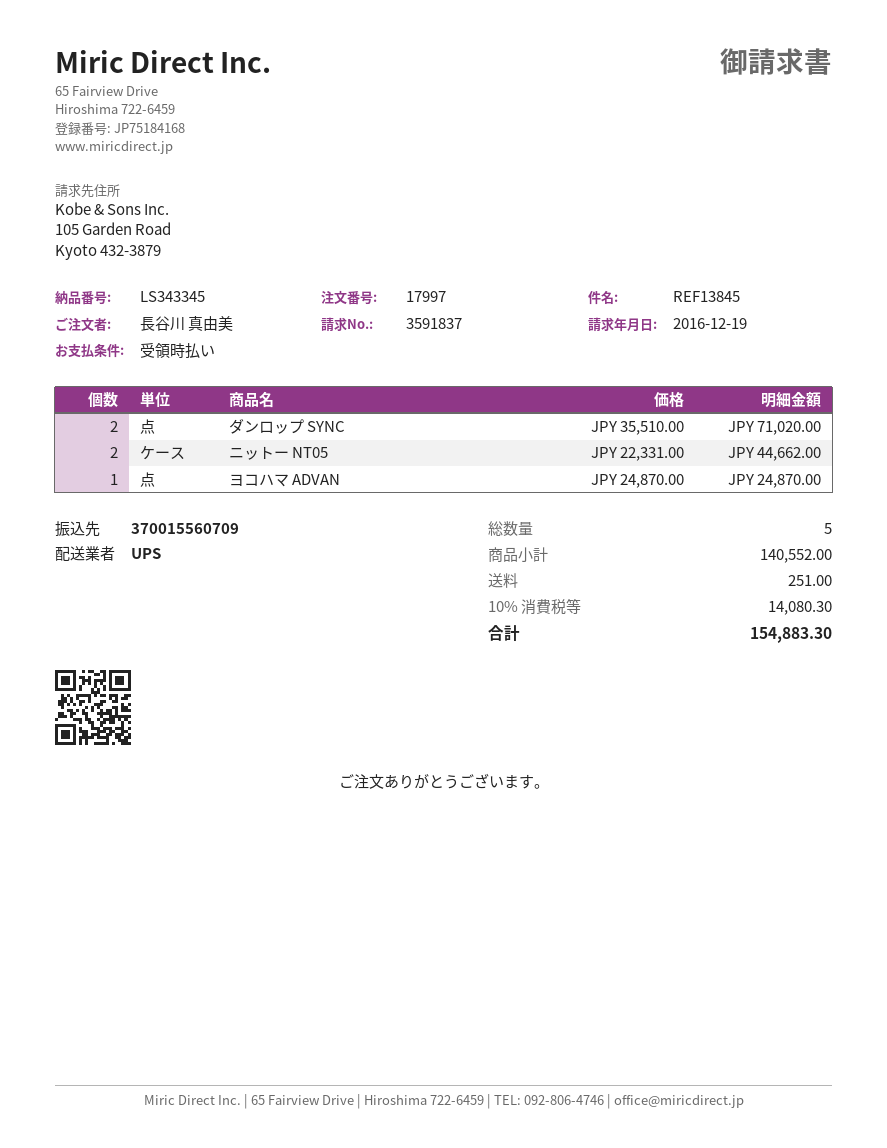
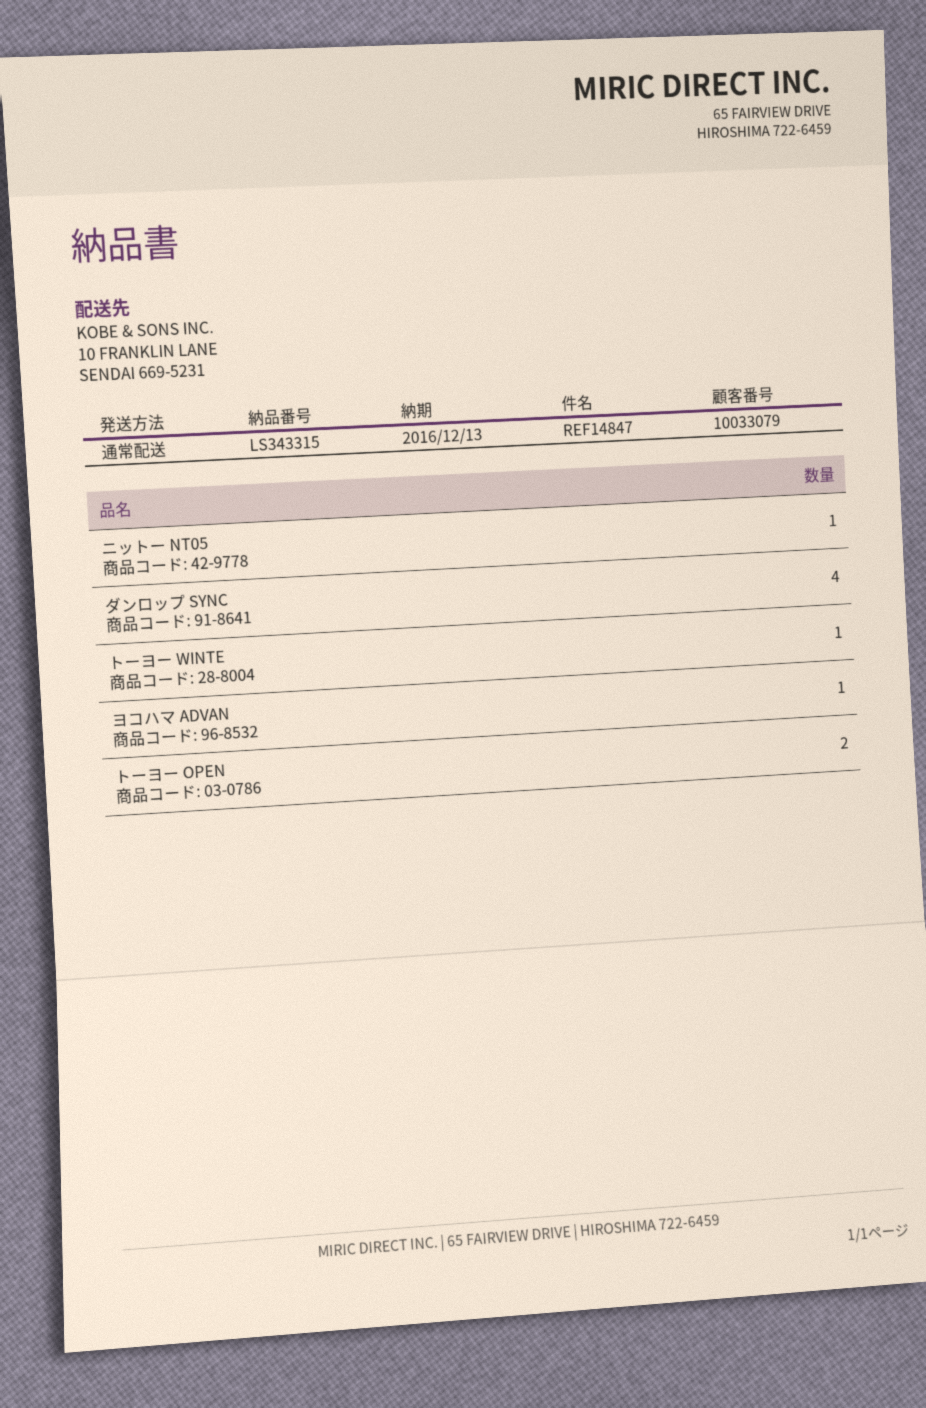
delivery note number: LS343345 -> LS343315
reference: REF13845 -> REF14847
shipping method: UPS -> standard
ダンロップ SYNC: 2 -> 4
ニットー NT05: 2 -> 1
トーヨー WINTE: none -> 1
トーヨー OPEN: none -> 2

